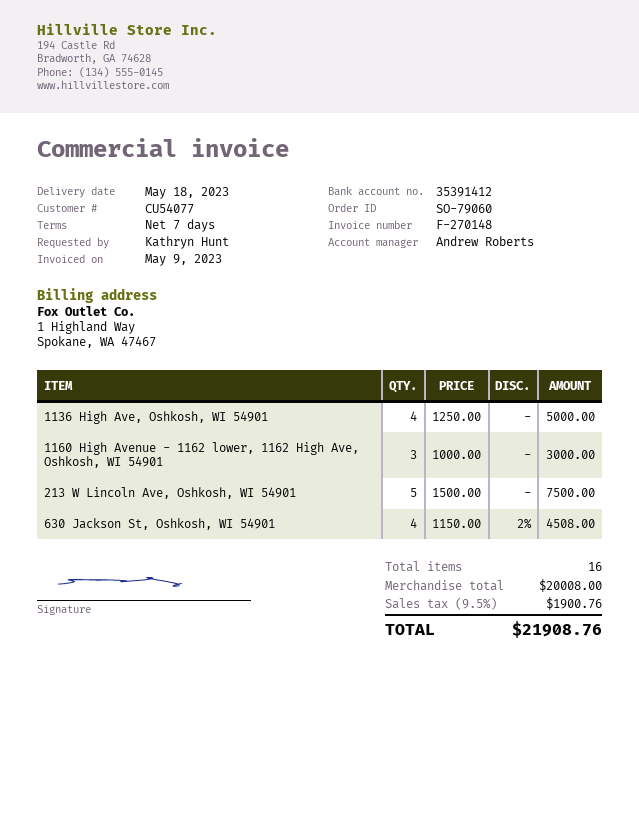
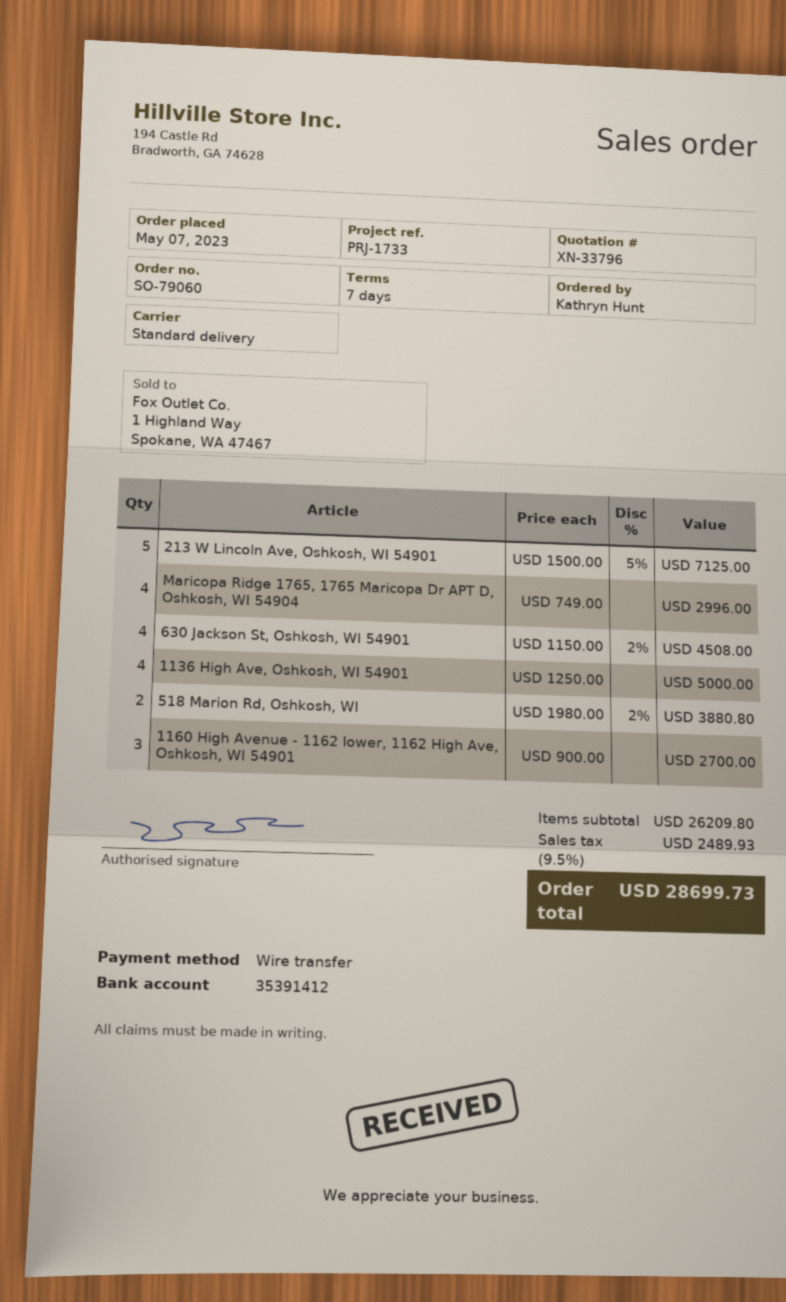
1160 High Avenue - 1162 lower, 1162 High Ave, Oshkosh, WI 54901: 3 x 1000.00 = 3000.00 -> 3 x 900.00 = 2700.00
213 W Lincoln Ave, Oshkosh, WI 54901: 5 x 1500.00 = 7500.00 -> 5 x 1500.00 - 5% = 7125.00
Maricopa Ridge 1765, 1765 Maricopa Dr APT D, Oshkosh, WI 54904: none -> 4 x 749.00 = 2996.00
518 Marion Rd, Oshkosh, WI: none -> 2 x 1980.00 - 2% = 3880.80
subtotal: 20008.00 -> 26209.80
tax: 9.5% = 1900.76 -> 9.5% = 2489.93
total: 21908.76 -> 28699.73

